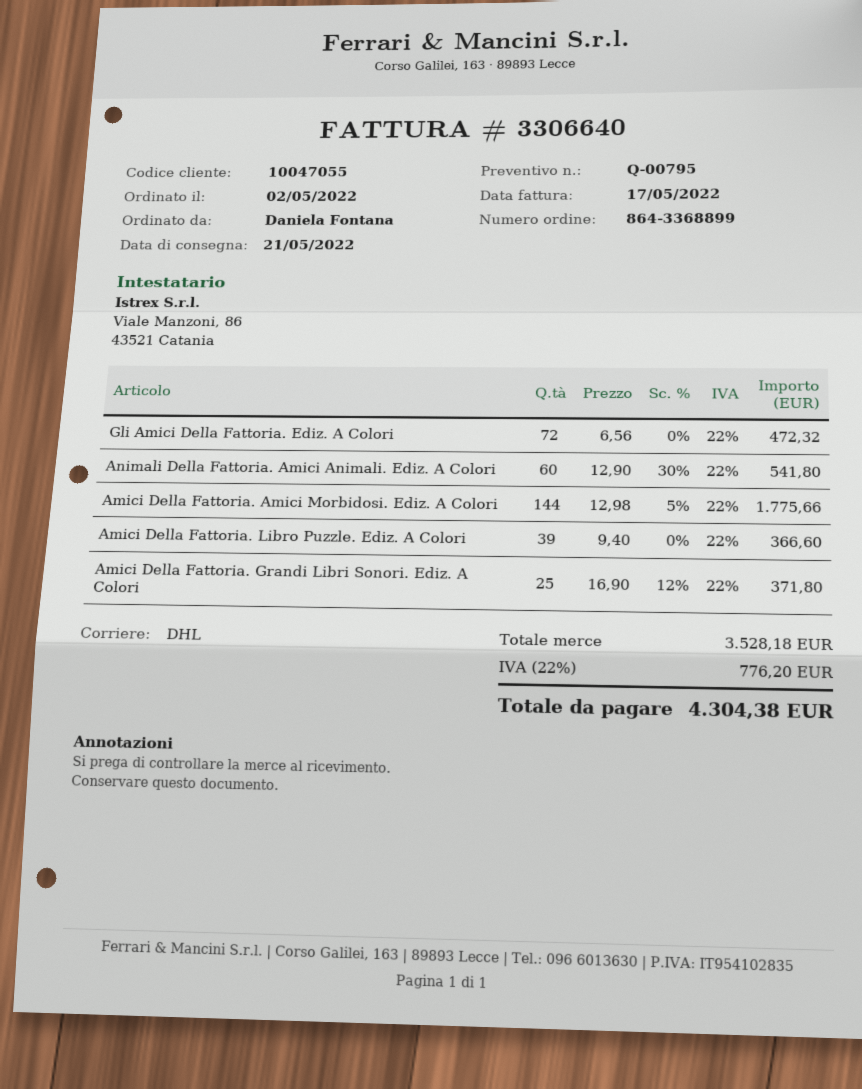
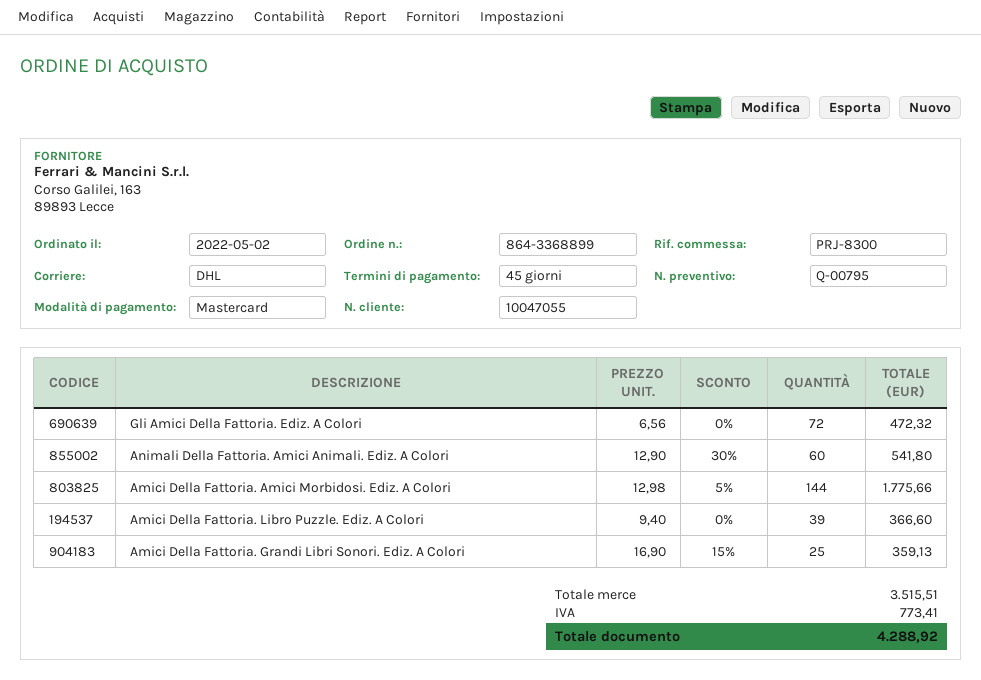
Amici Della Fattoria. Grandi Libri Sonori. Ediz. A Colori: 25 x 16.90 - 12% = 371.80 -> 25 x 16.90 - 15% = 359.13
subtotal: 3528.18 -> 3515.51
tax: 776.20 -> 773.41
total: 4304.38 -> 4288.92

